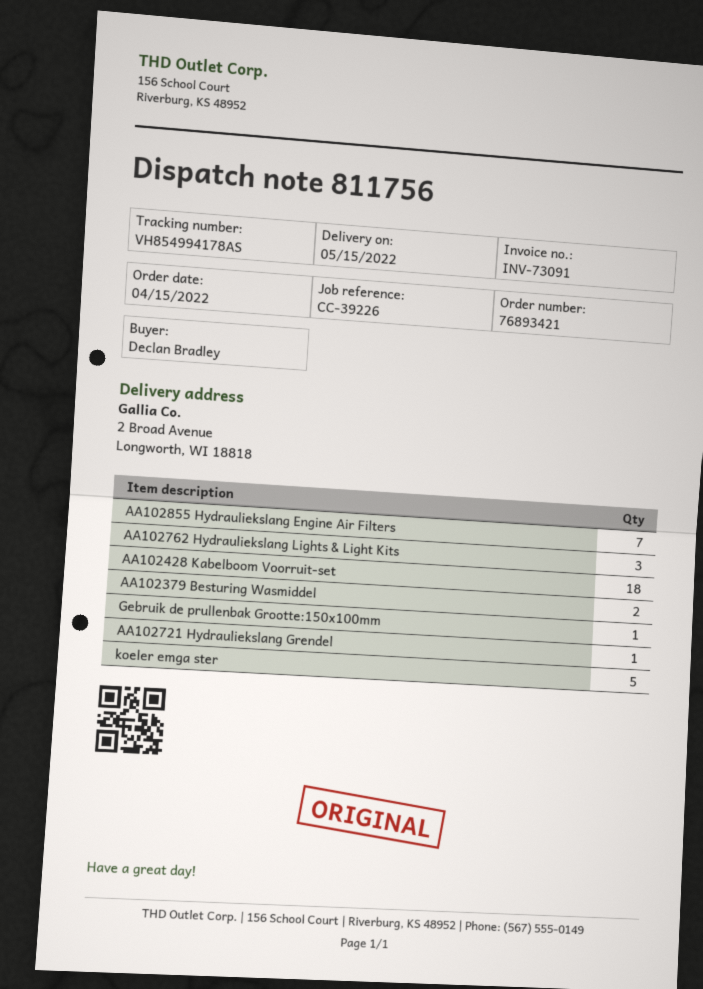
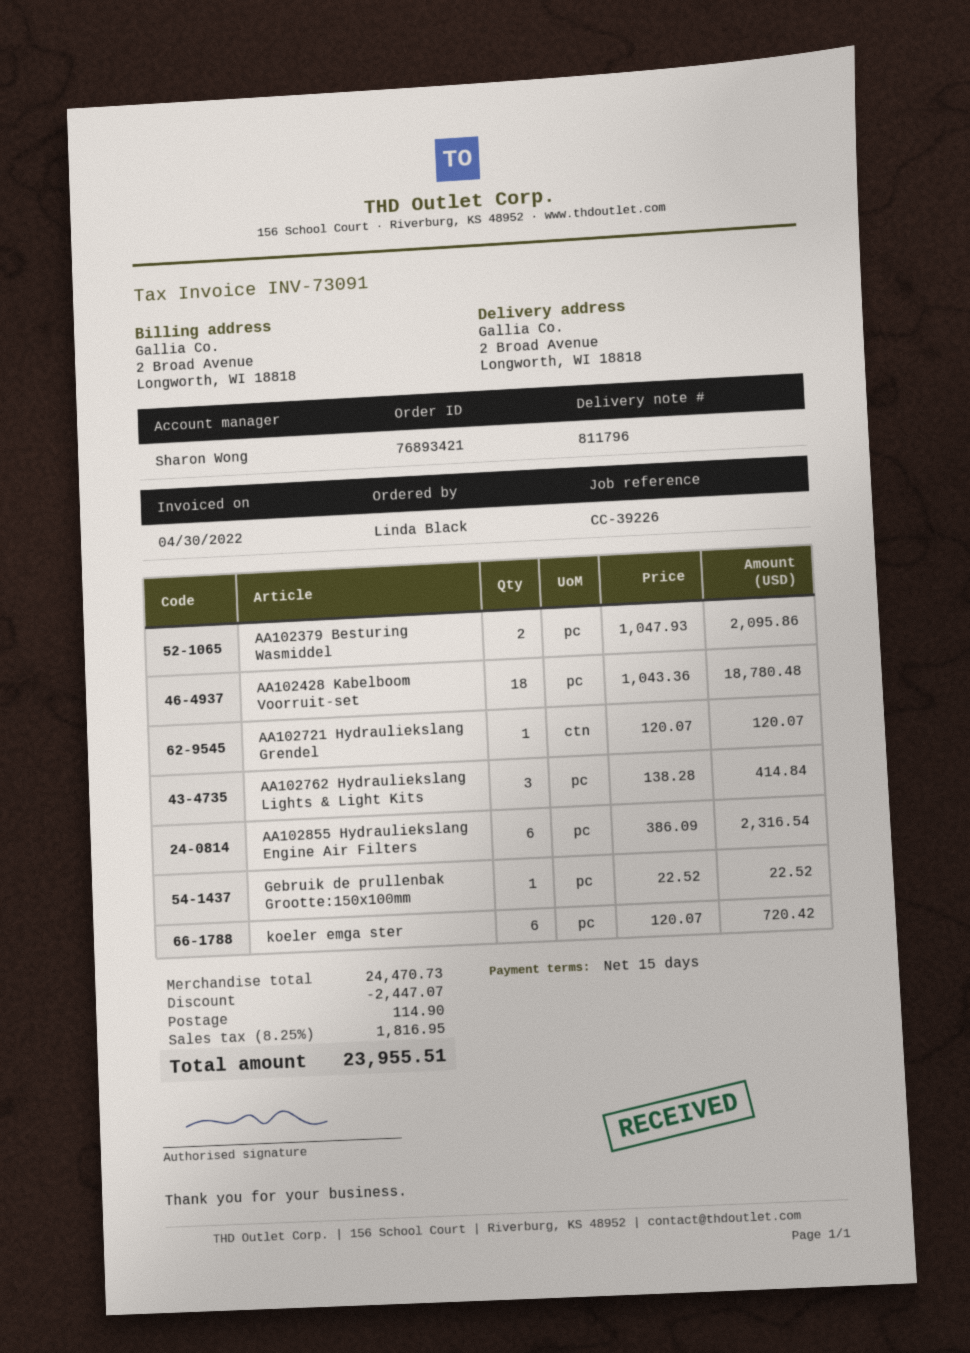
delivery note number: 811756 -> 811796
ordered by: Declan Bradley -> Linda Black
AA102855 Hydrauliekslang Engine Air Filters: 7 -> 6
koeler emga ster: 5 -> 6

